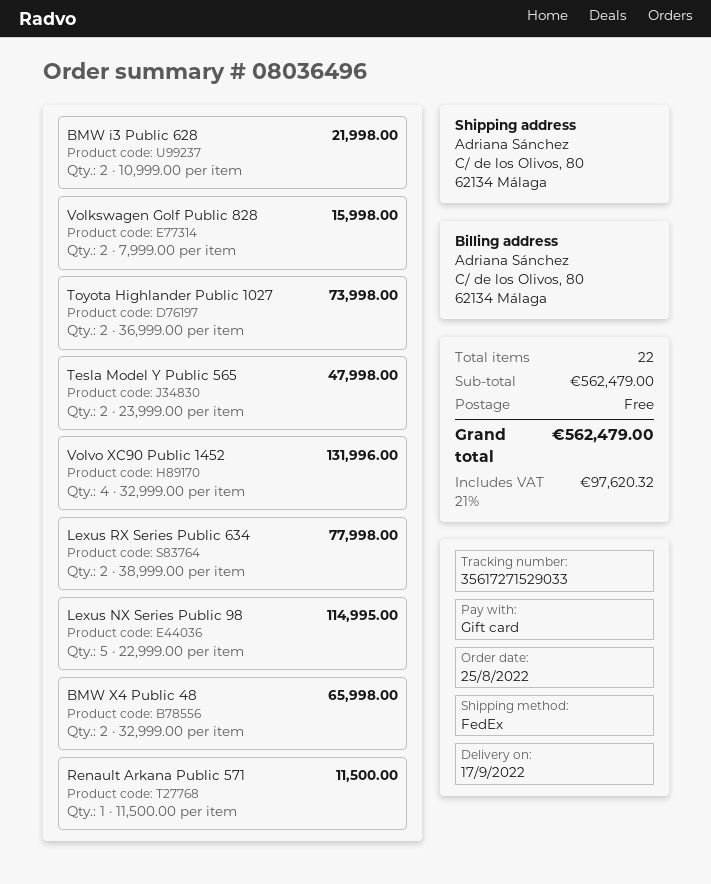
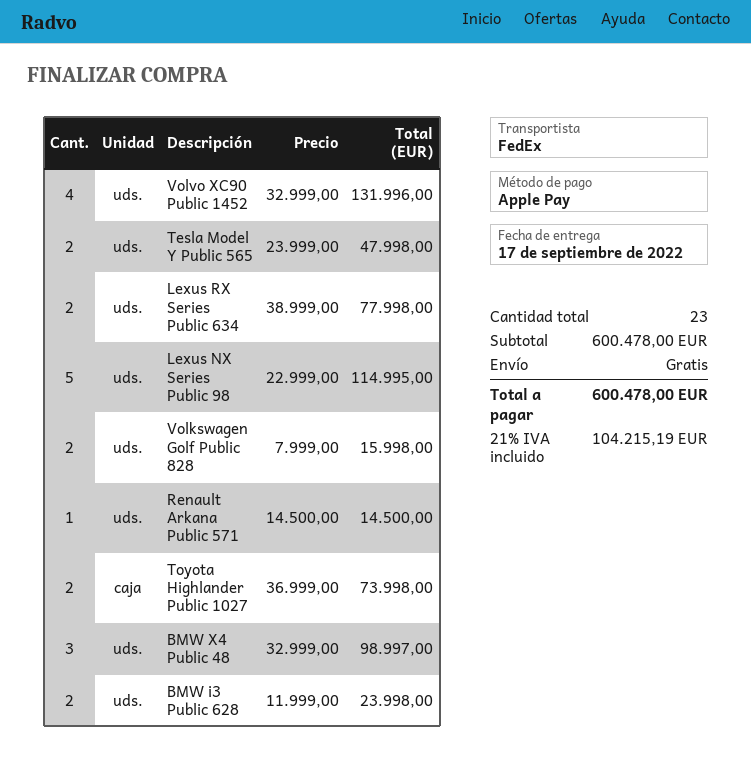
payment method: gift card -> Apple Pay
BMW i3 Public 628: 2 x 10999.00 = 21998.00 -> 2 x 11999.00 = 23998.00
BMW X4 Public 48: 2 x 32999.00 = 65998.00 -> 3 x 32999.00 = 98997.00
Renault Arkana Public 571: 1 x 11500.00 = 11500.00 -> 1 x 14500.00 = 14500.00
total quantity: 22 -> 23
subtotal: 562479.00 -> 600478.00
tax: 21% = 97620.32 -> 21% = 104215.19
total: 562479.00 -> 600478.00

